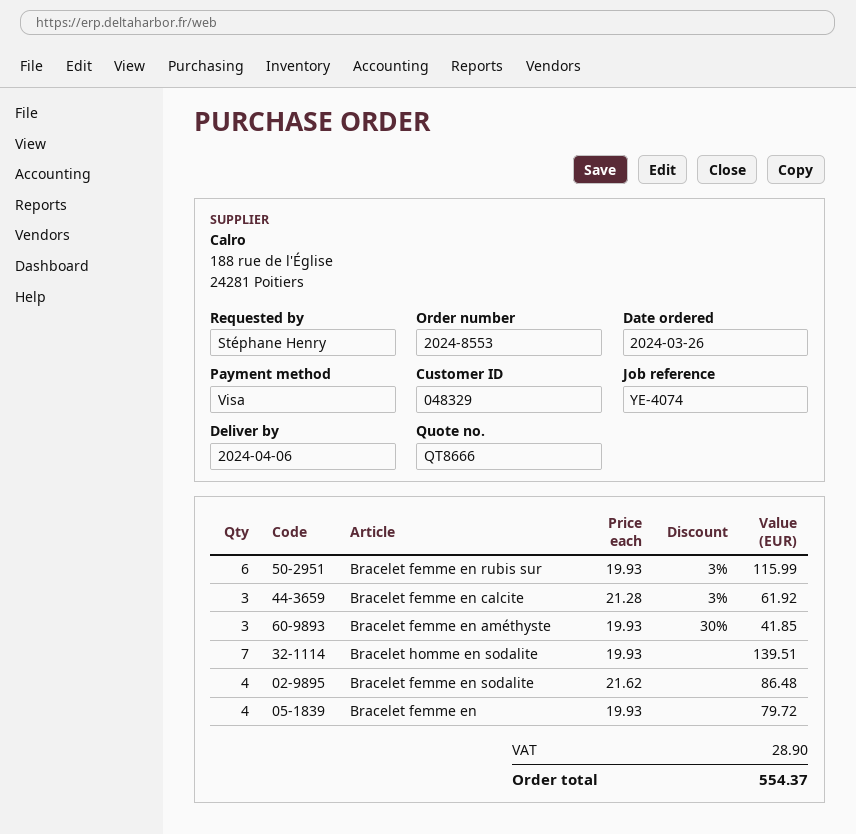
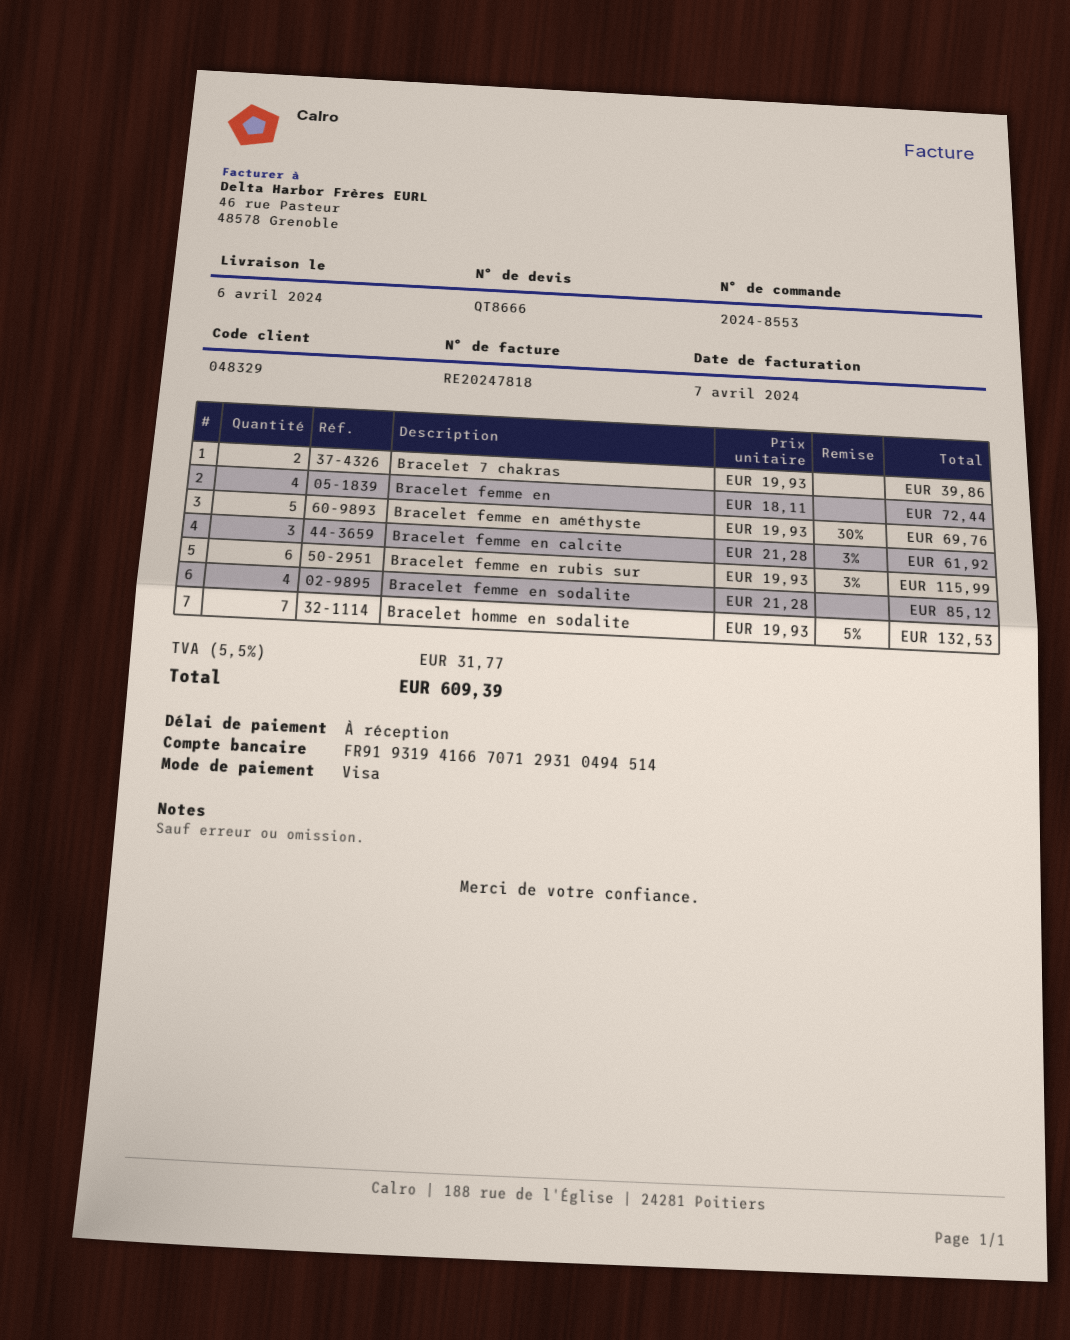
Bracelet femme en améthyste: 3 x 19.93 - 30% = 41.85 -> 5 x 19.93 - 30% = 69.76
Bracelet homme en sodalite: 7 x 19.93 = 139.51 -> 7 x 19.93 - 5% = 132.53
Bracelet femme en sodalite: 4 x 21.62 = 86.48 -> 4 x 21.28 = 85.12
Bracelet femme en: 4 x 19.93 = 79.72 -> 4 x 18.11 = 72.44
Bracelet 7 chakras: none -> 2 x 19.93 = 39.86
tax: 28.90 -> 31.77
total: 554.37 -> 609.39

